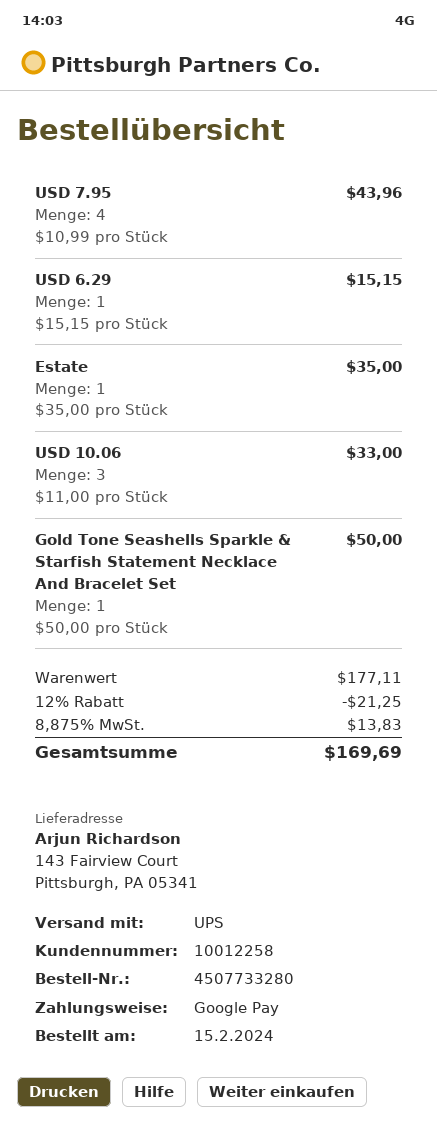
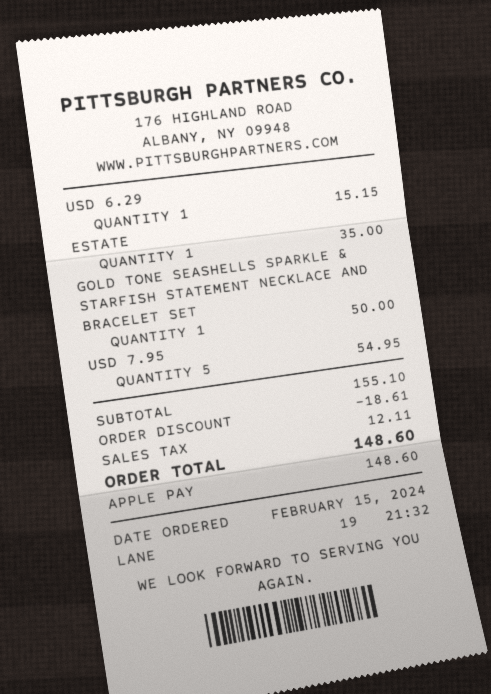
payment method: Google Pay -> Apple Pay
USD 7.95: 4 for 43.96 -> 5 for 54.95
USD 10.06: 3 for 33.00 -> none
subtotal: 177.11 -> 155.10
discount: 21.25 -> 18.61
tax: 13.83 -> 12.11
total: 169.69 -> 148.60

